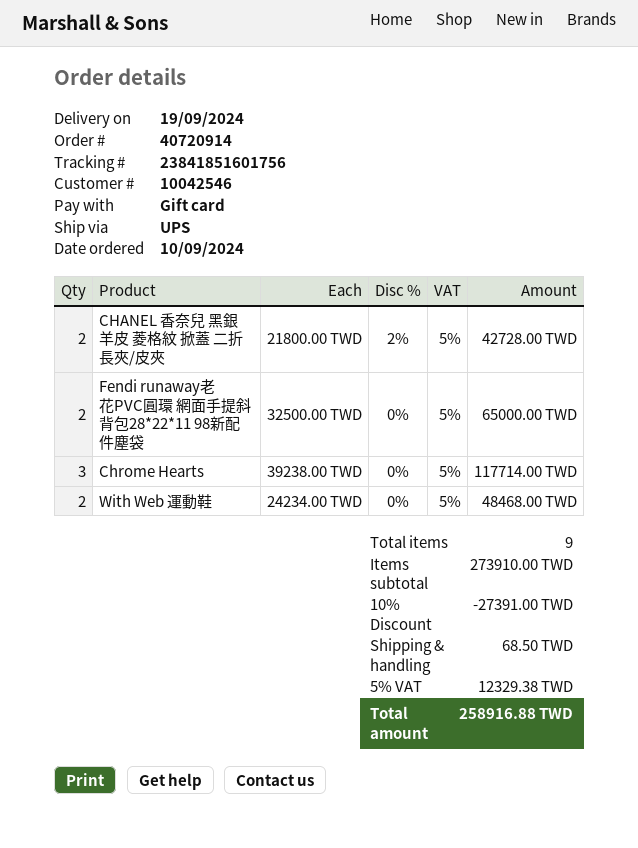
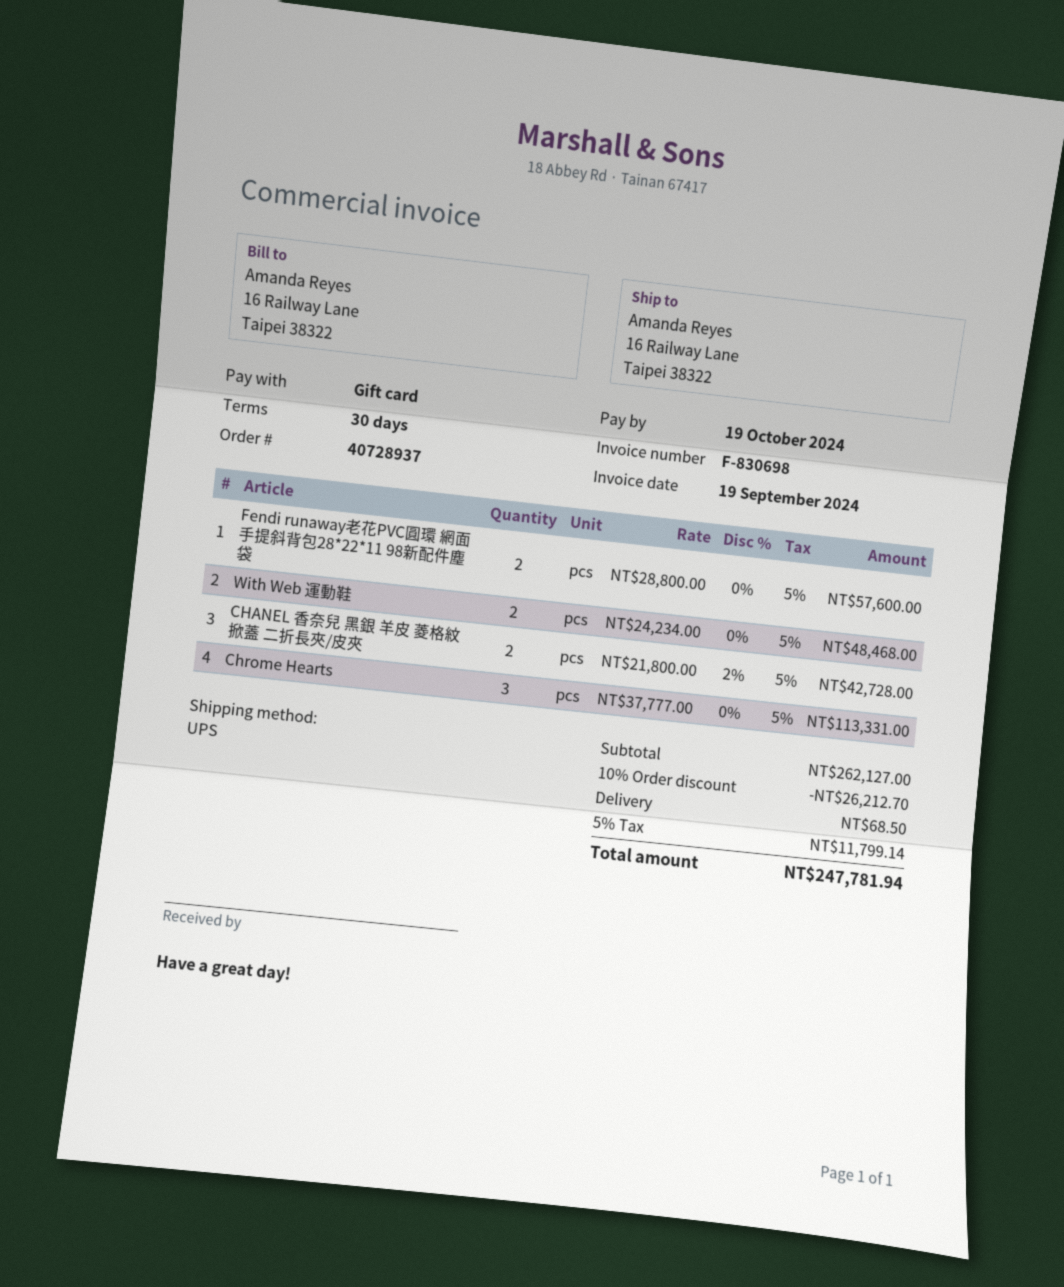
order number: 40720914 -> 40728937
Fendi runaway老花PVC圓環 網面手提斜背包28*22*11 98新配件塵袋: 2 x 32500.00 = 65000.00 -> 2 x 28800.00 = 57600.00
Chrome Hearts: 3 x 39238.00 = 117714.00 -> 3 x 37777.00 = 113331.00
subtotal: 273910.00 -> 262127.00
discount: 10% = 27391.00 -> 10% = 26212.70
tax: 5% = 12329.38 -> 5% = 11799.14
total: 258916.88 -> 247781.94

